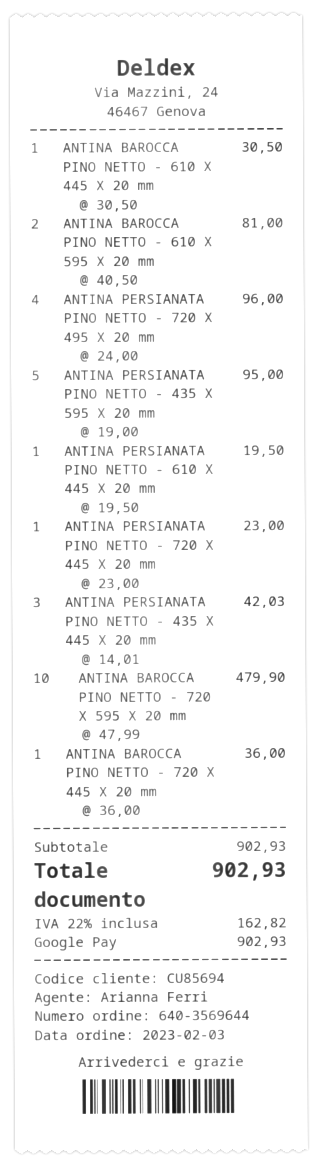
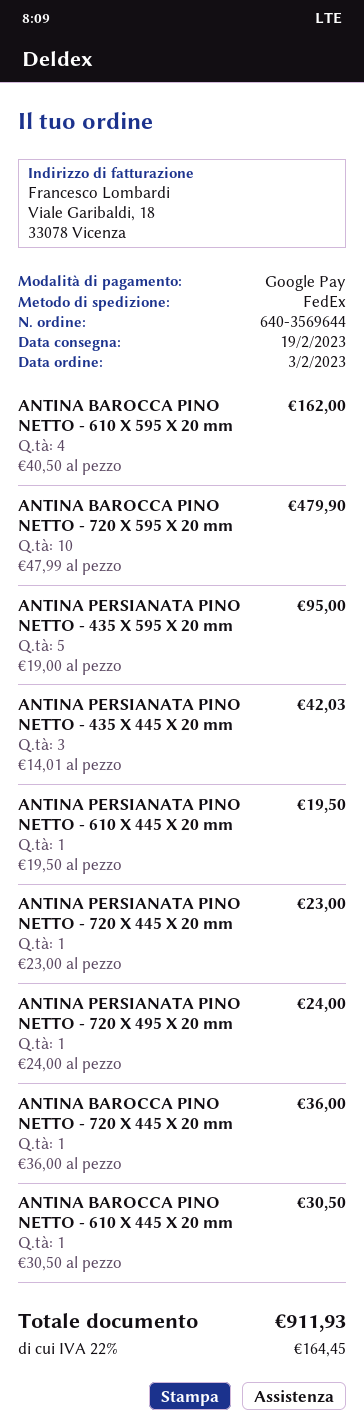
ANTINA BAROCCA PINO NETTO - 610 X 595 X 20 mm: 2 x 40.50 = 81.00 -> 4 x 40.50 = 162.00
ANTINA PERSIANATA PINO NETTO - 720 X 495 X 20 mm: 4 x 24.00 = 96.00 -> 1 x 24.00 = 24.00
tax: 22% = 162.82 -> 22% = 164.45
total: 902.93 -> 911.93

